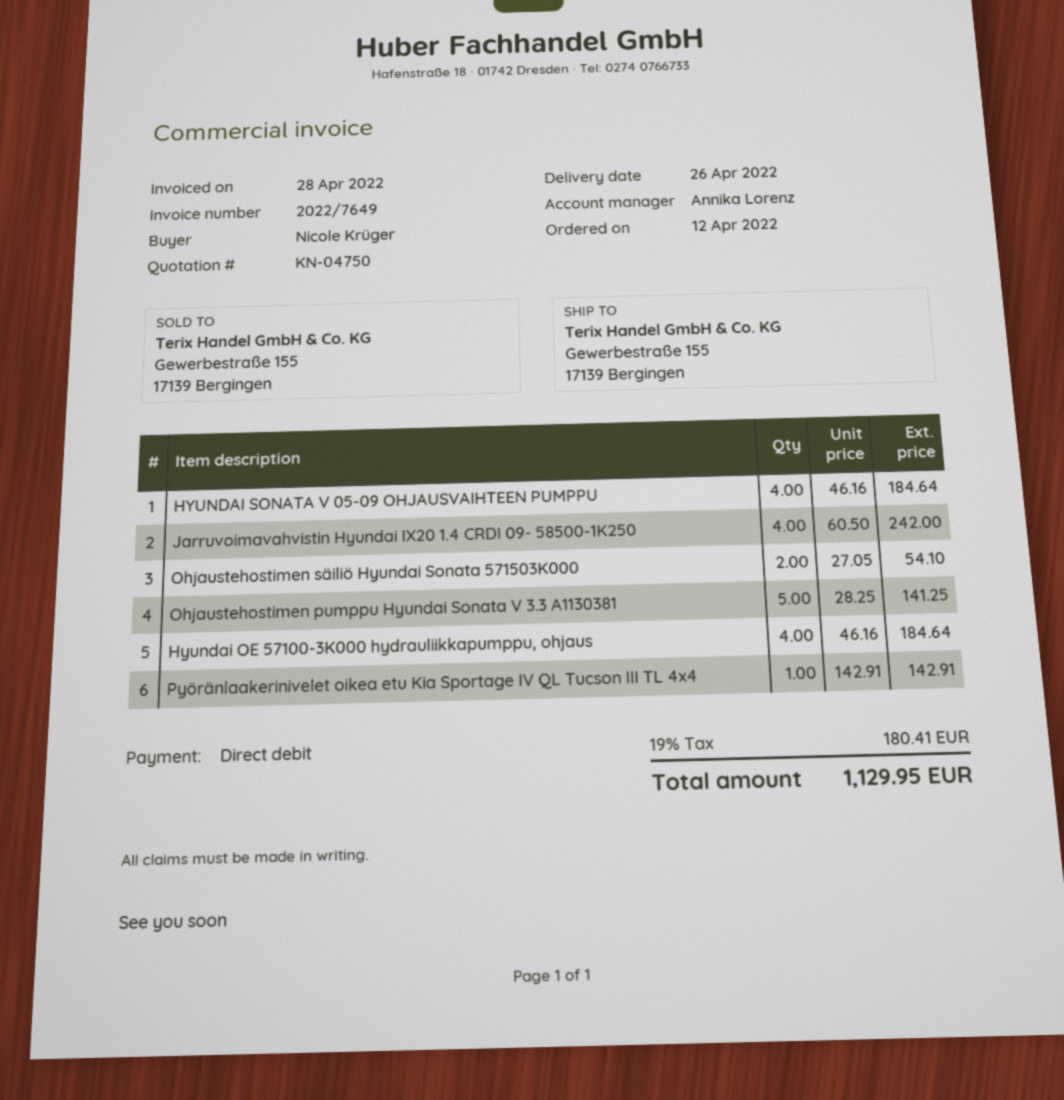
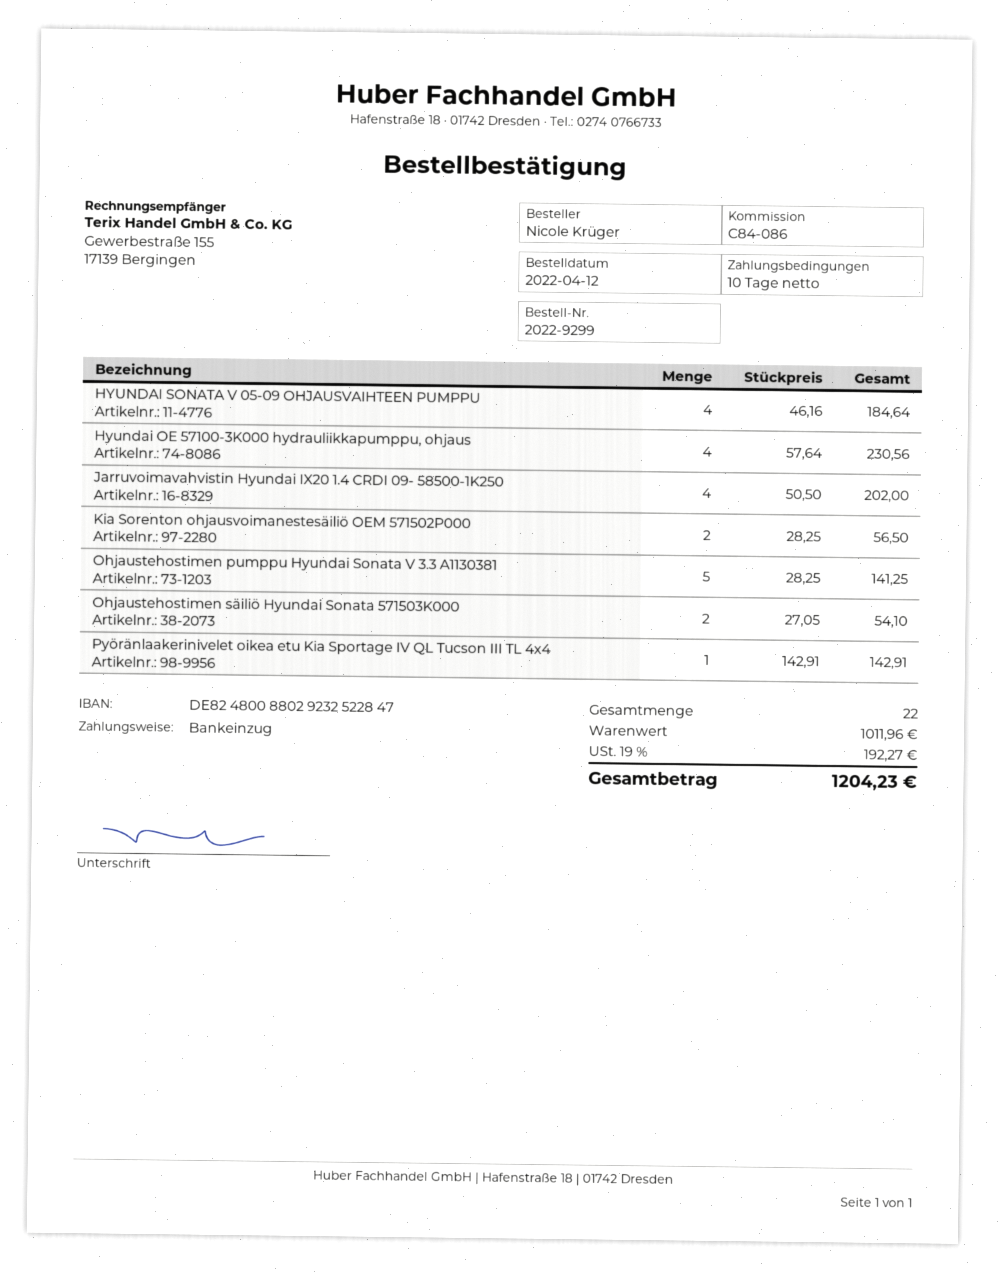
Jarruvoimavahvistin Hyundai IX20 1.4 CRDI 09- 58500-1K250: 4 x 60.50 = 242.00 -> 4 x 50.50 = 202.00
Hyundai OE 57100-3K000 hydrauliikkapumppu, ohjaus: 4 x 46.16 = 184.64 -> 4 x 57.64 = 230.56
Kia Sorenton ohjausvoimanestesäiliö OEM 571502P000: none -> 2 x 28.25 = 56.50
tax: 19% = 180.41 -> 19% = 192.27
total: 1129.95 -> 1204.23

